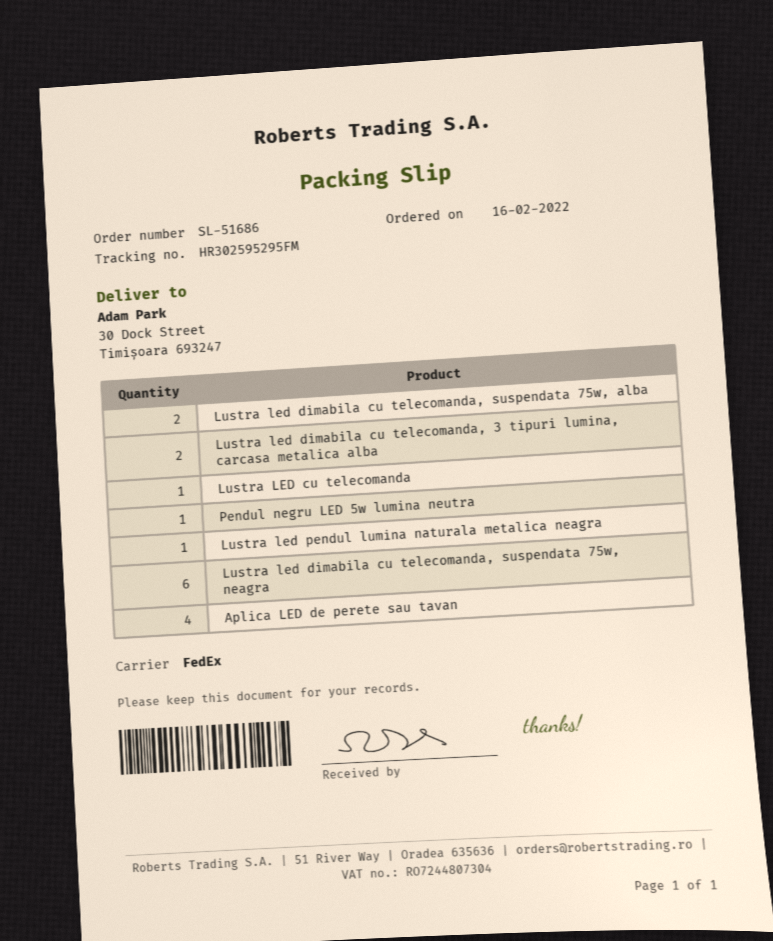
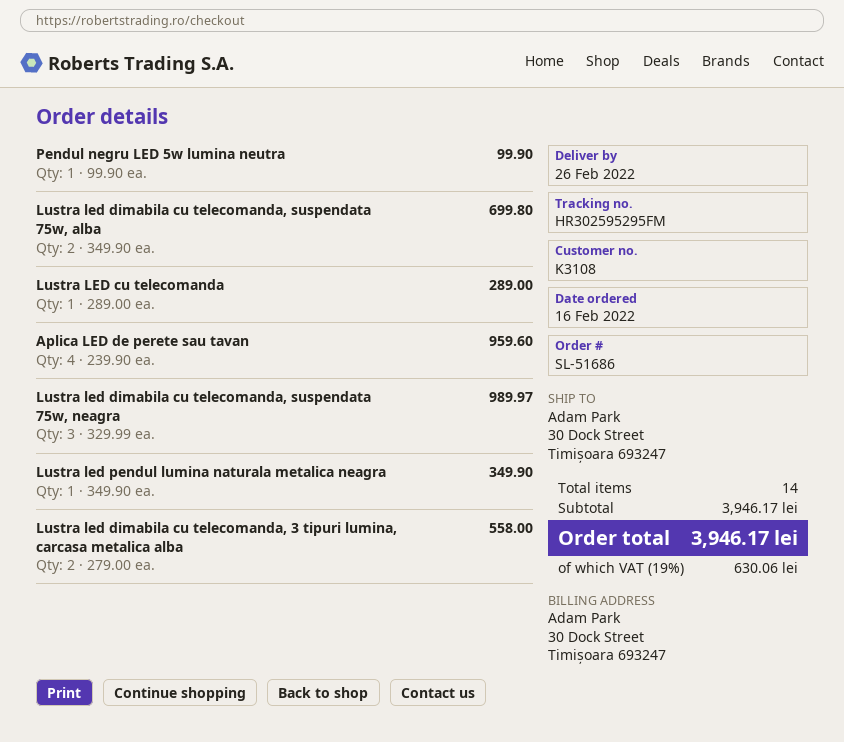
Lustra led dimabila cu telecomanda, suspendata 75w, neagra: 6 -> 3

